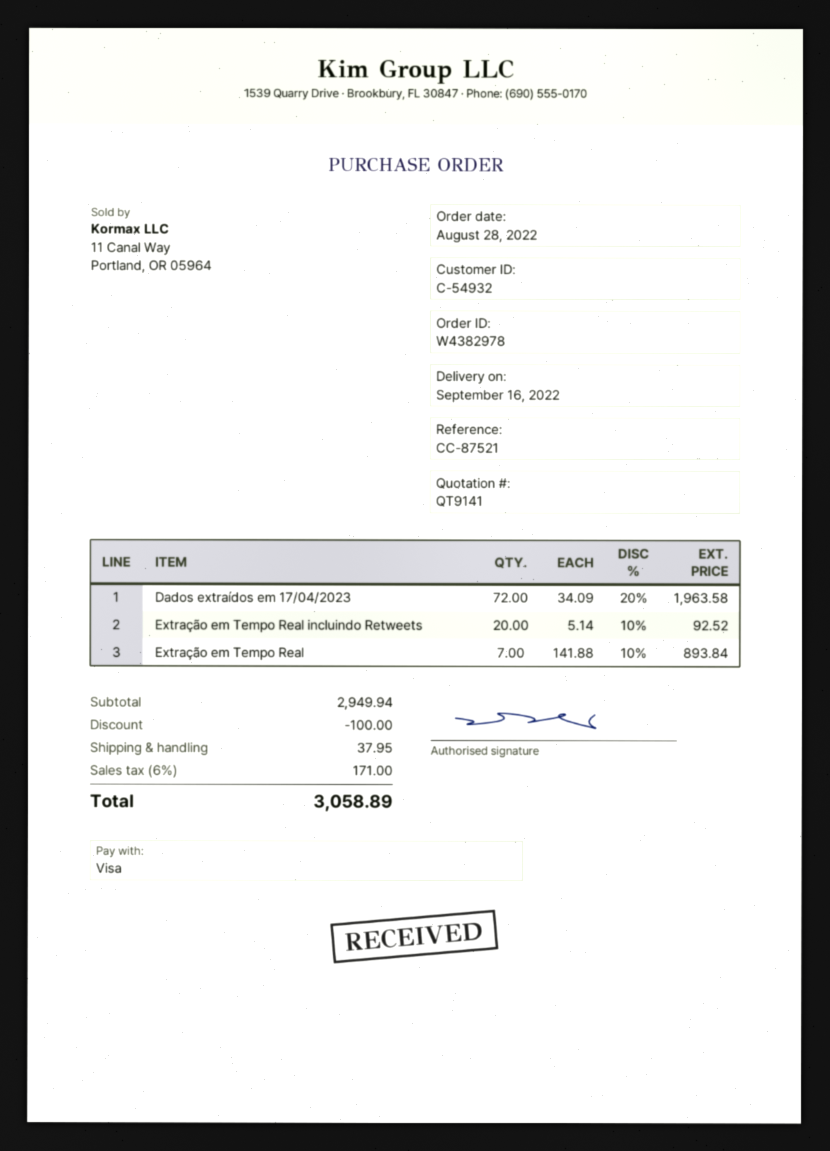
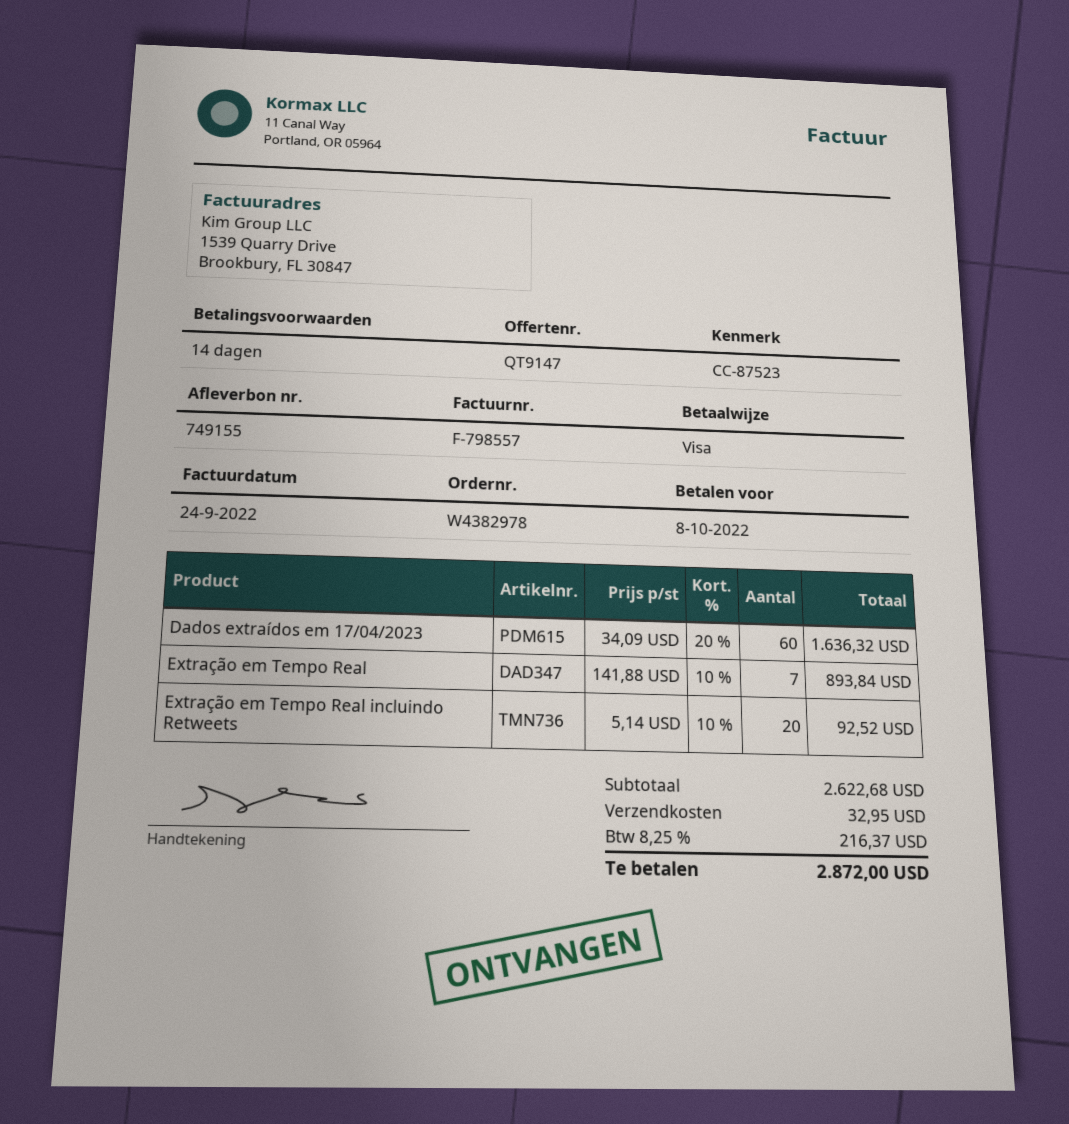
quote number: QT9141 -> QT9147
reference: CC-87521 -> CC-87523
Dados extraídos em 17/04/2023: 72 x 34.09 - 20% = 1963.58 -> 60 x 34.09 - 20% = 1636.32
subtotal: 2949.94 -> 2622.68
discount: 100.00 -> none
shipping: 37.95 -> 32.95
tax: 6% = 171.00 -> 8.25% = 216.37
total: 3058.89 -> 2872.00

